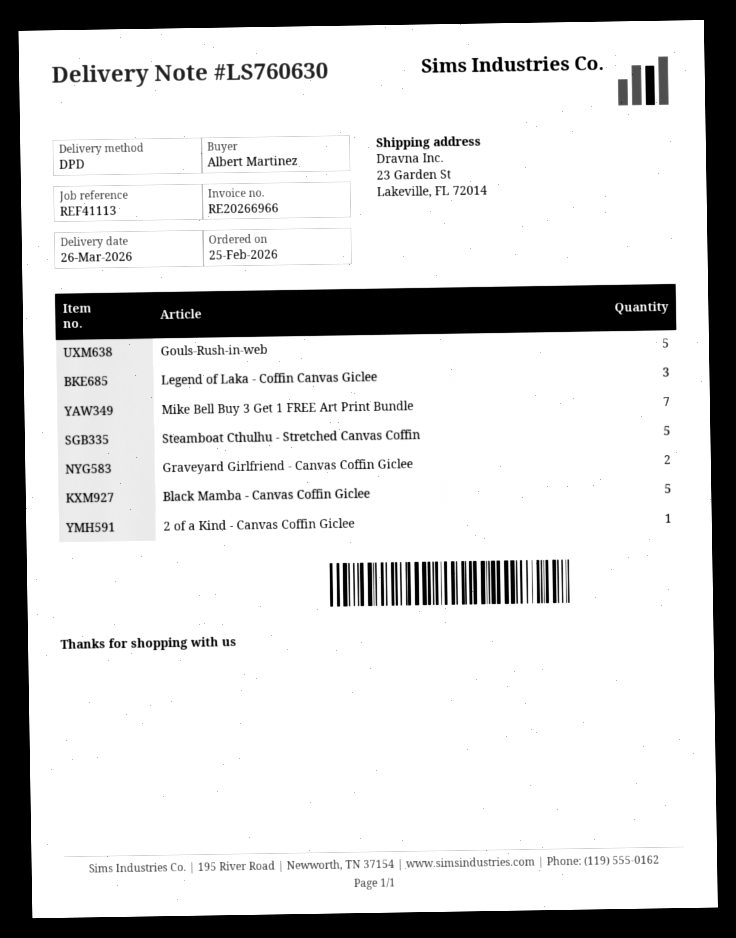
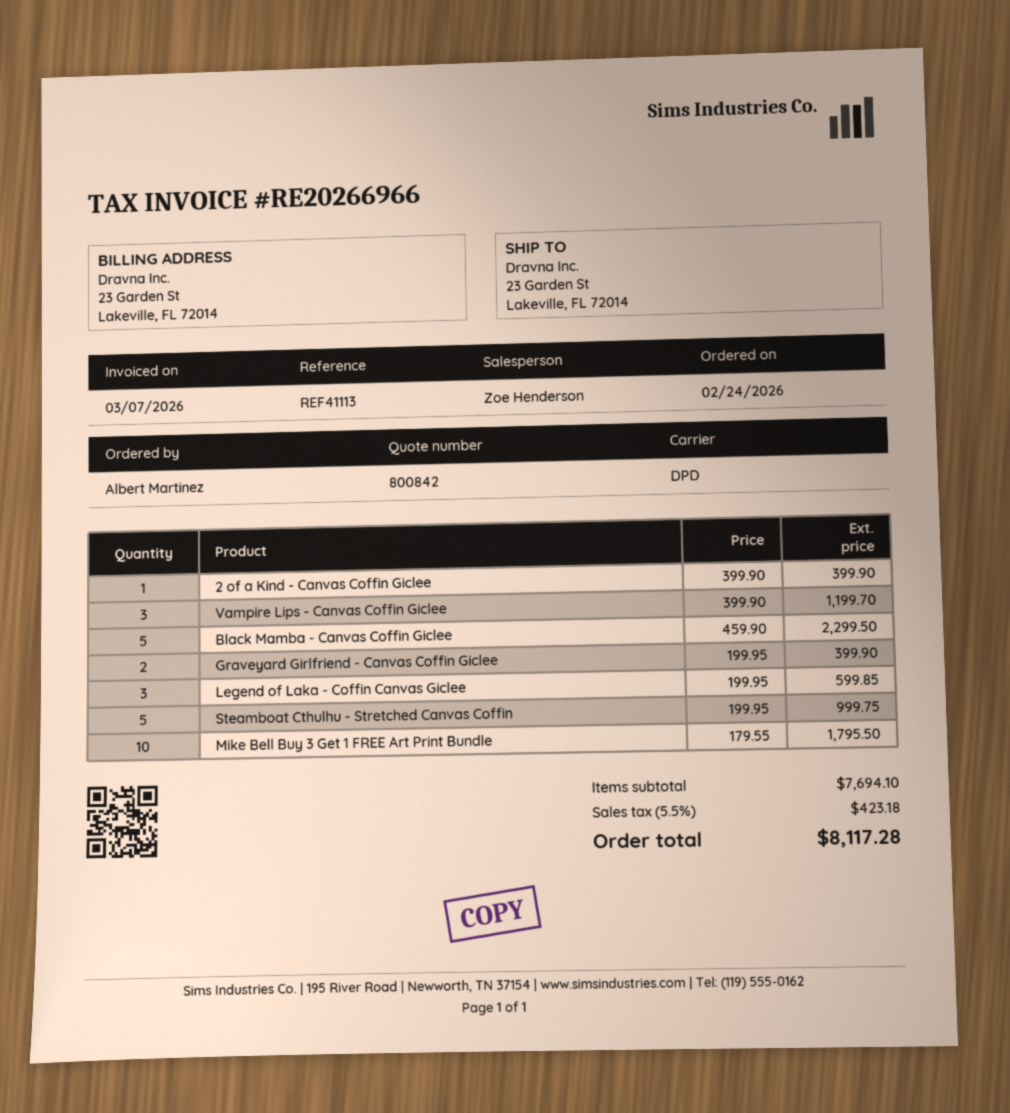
order date: 2026-02-25 -> 2026-02-24
Gouls-Rush-in-web: 5 -> none
Mike Bell Buy 3 Get 1 FREE Art Print Bundle: 7 -> 10
Vampire Lips - Canvas Coffin Giclee: none -> 3

